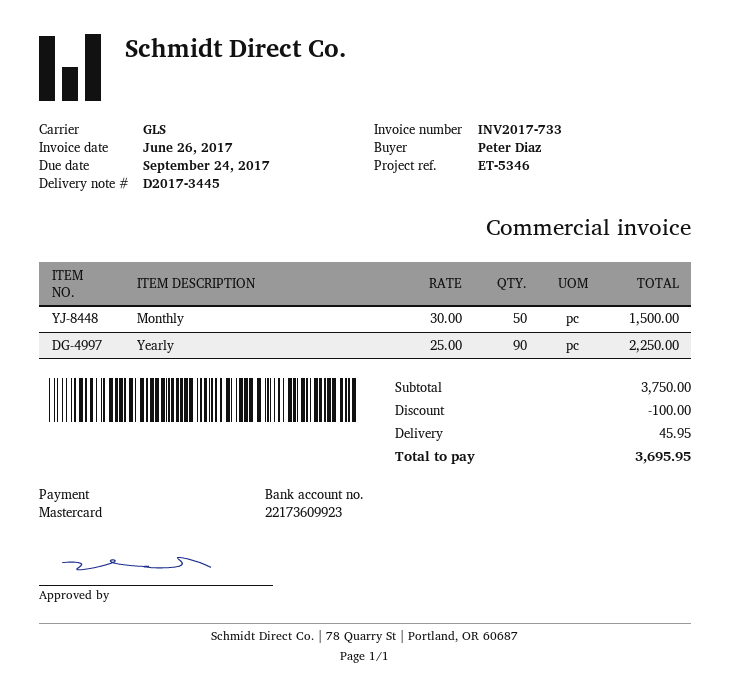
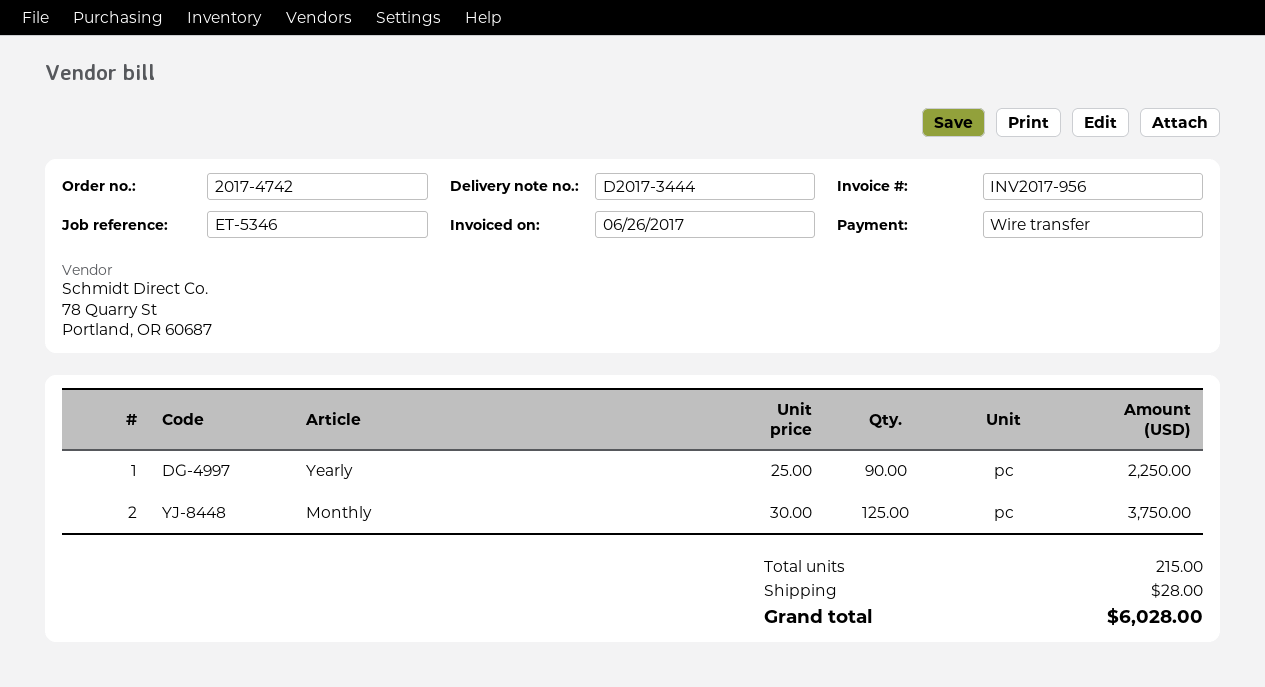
delivery note number: D2017-3445 -> D2017-3444
invoice number: INV2017-733 -> INV2017-956
payment method: Mastercard -> bank transfer
Monthly: 50 x 30.00 = 1500.00 -> 125 x 30.00 = 3750.00
discount: 100.00 -> none
shipping: 45.95 -> 28.00
total: 3695.95 -> 6028.00

